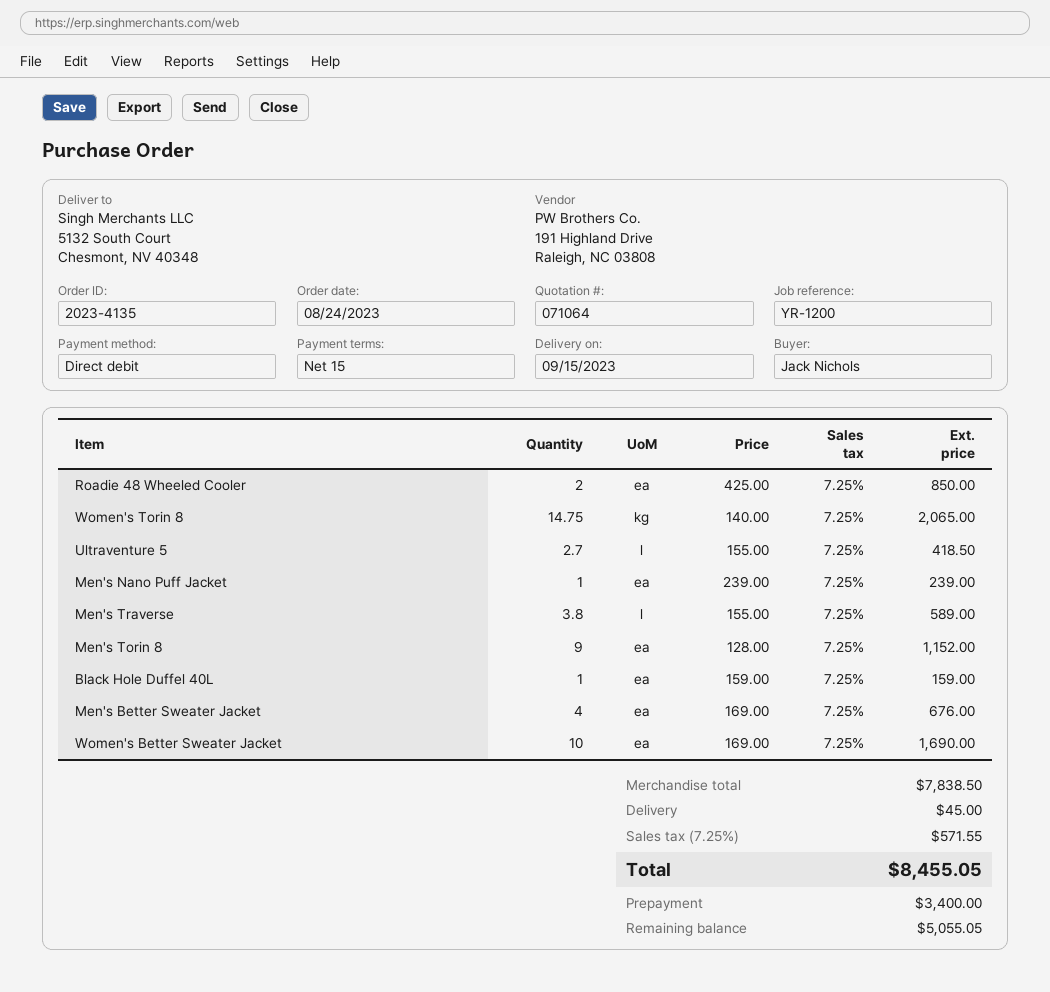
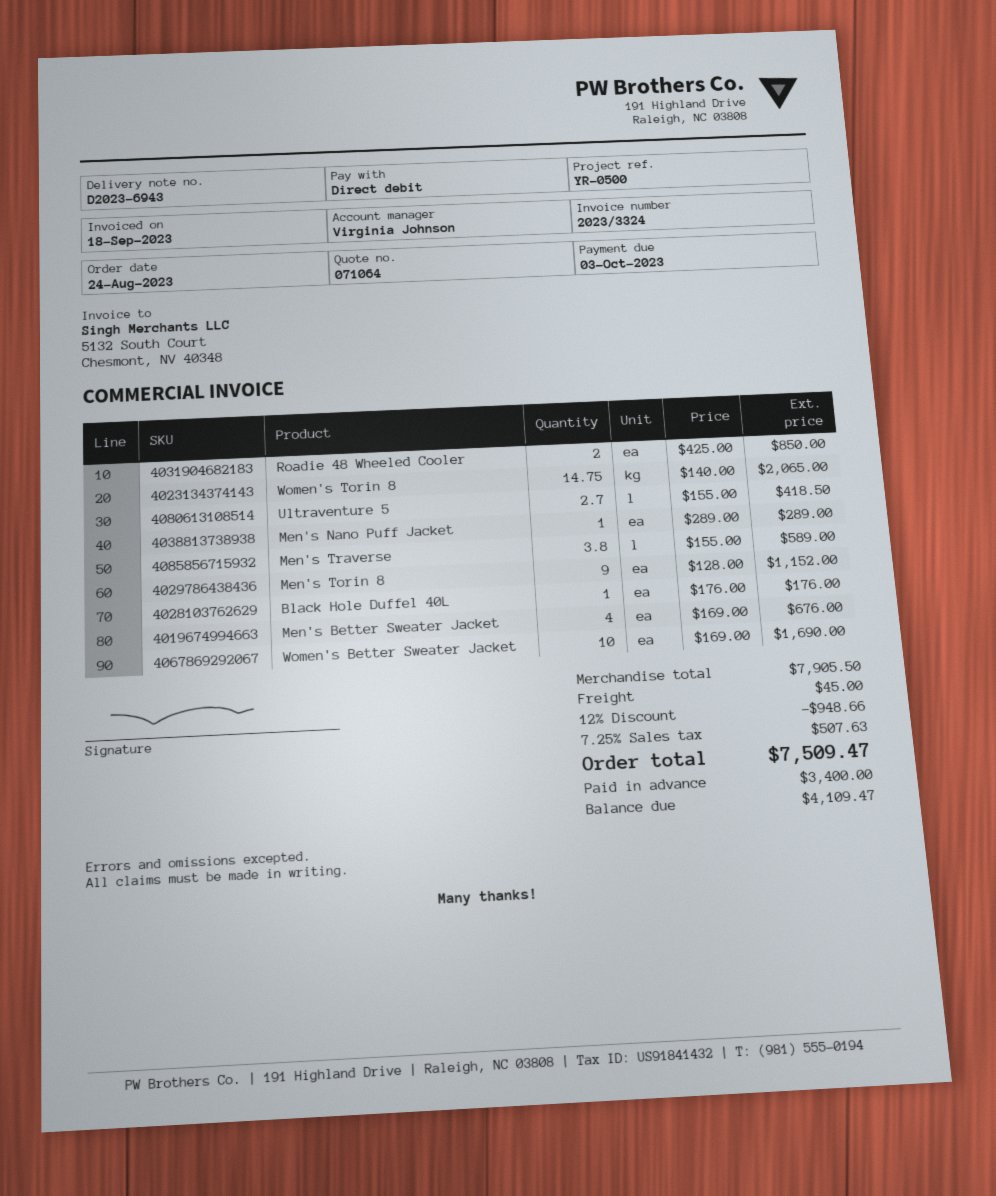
reference: YR-1200 -> YR-0500
Men's Nano Puff Jacket: 1 x 239.00 = 239.00 -> 1 x 289.00 = 289.00
Black Hole Duffel 40L: 1 x 159.00 = 159.00 -> 1 x 176.00 = 176.00
subtotal: 7838.50 -> 7905.50
discount: none -> 12% = 948.66
tax: 7.25% = 571.55 -> 7.25% = 507.63
total: 8455.05 -> 7509.47
balance: 5055.05 -> 4109.47

